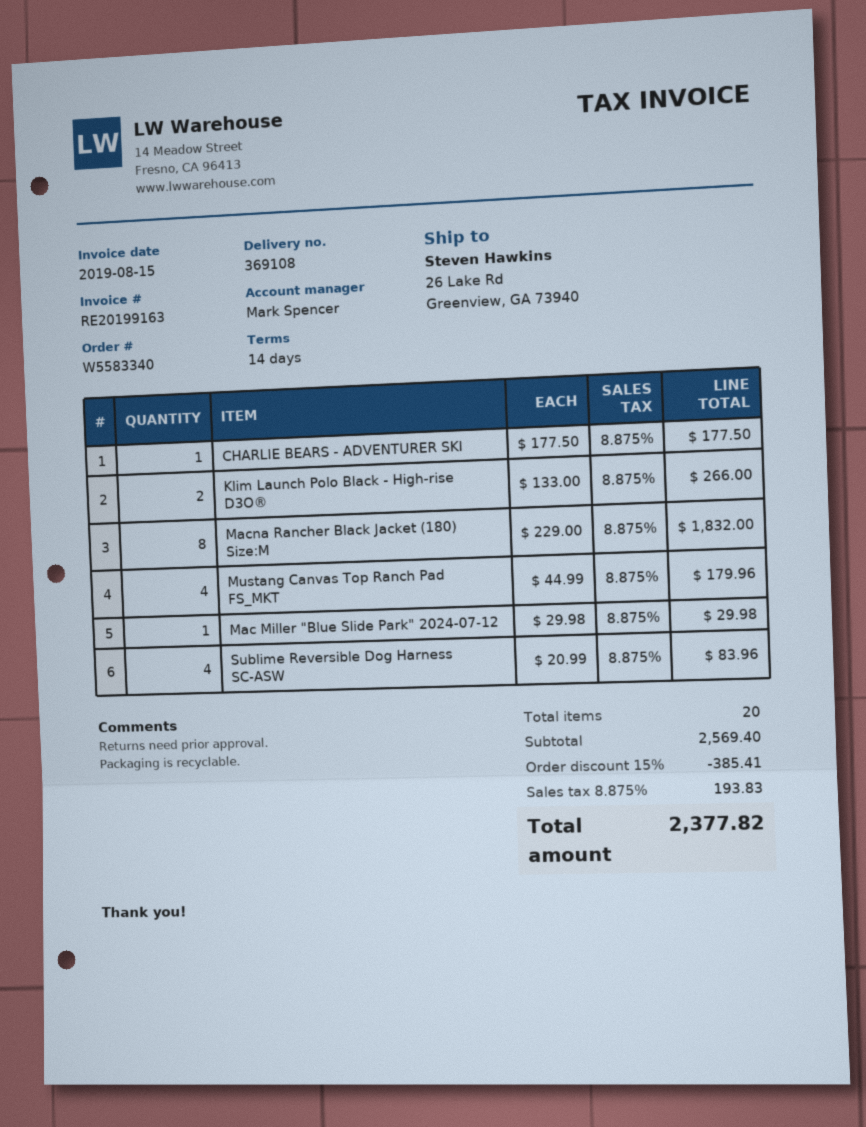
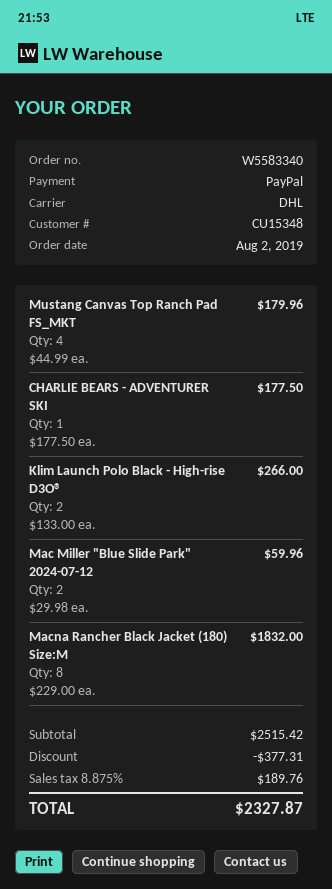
Mac Miller "Blue Slide Park" 2024-07-12: 1 x 29.98 = 29.98 -> 2 x 29.98 = 59.96
Sublime Reversible Dog Harness SC-ASW: 4 x 20.99 = 83.96 -> none
subtotal: 2569.40 -> 2515.42
discount: 385.41 -> 377.31
tax: 8.875% = 193.83 -> 8.875% = 189.76
total: 2377.82 -> 2327.87

